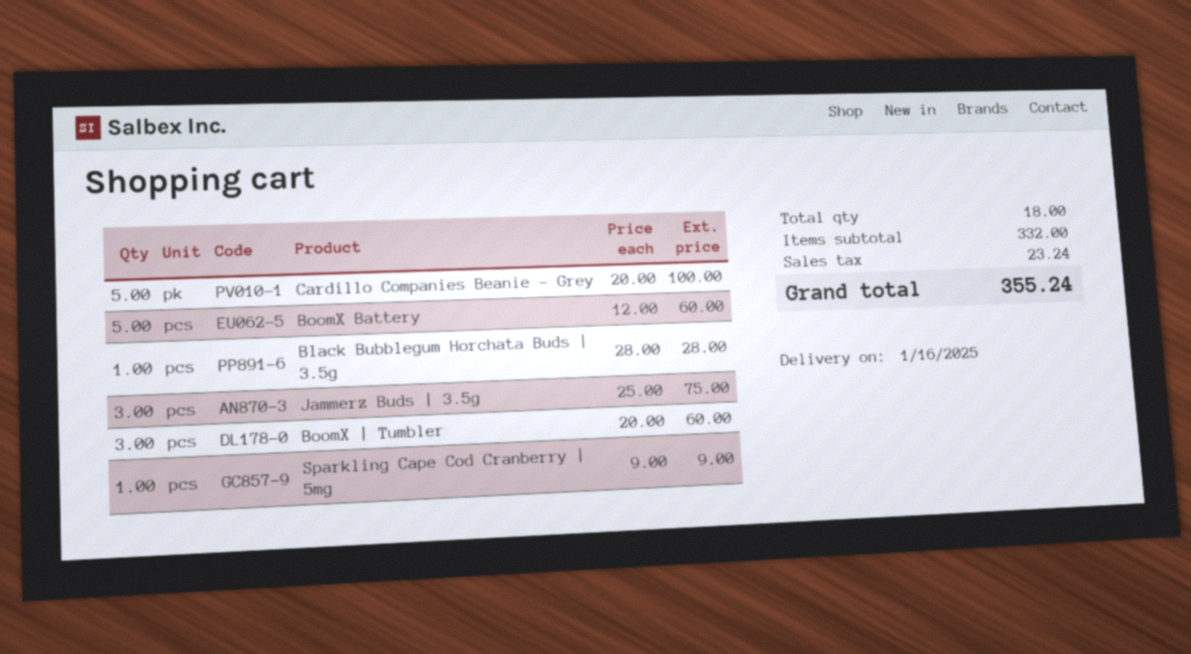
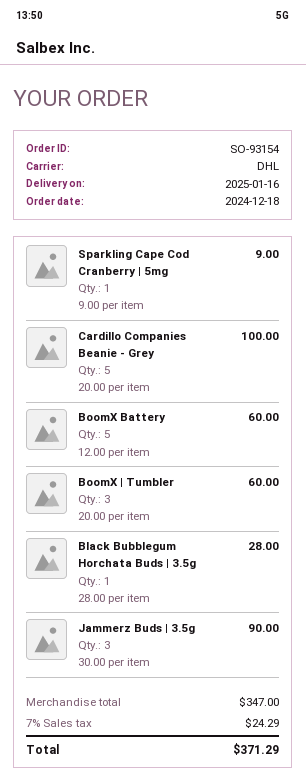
Jammerz Buds | 3.5g: 3 x 25.00 = 75.00 -> 3 x 30.00 = 90.00
subtotal: 332.00 -> 347.00
tax: 23.24 -> 24.29
total: 355.24 -> 371.29

